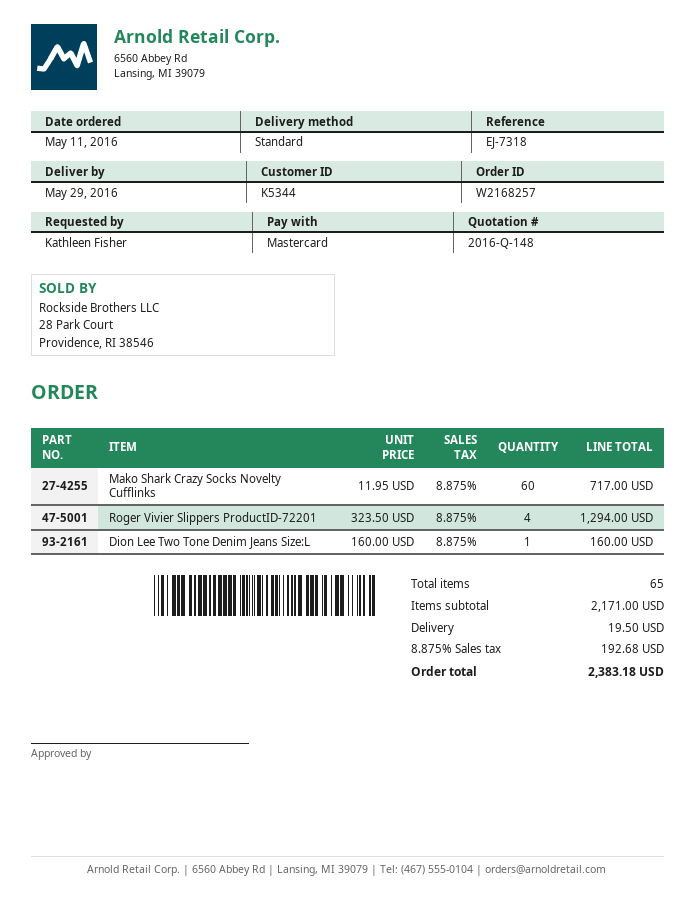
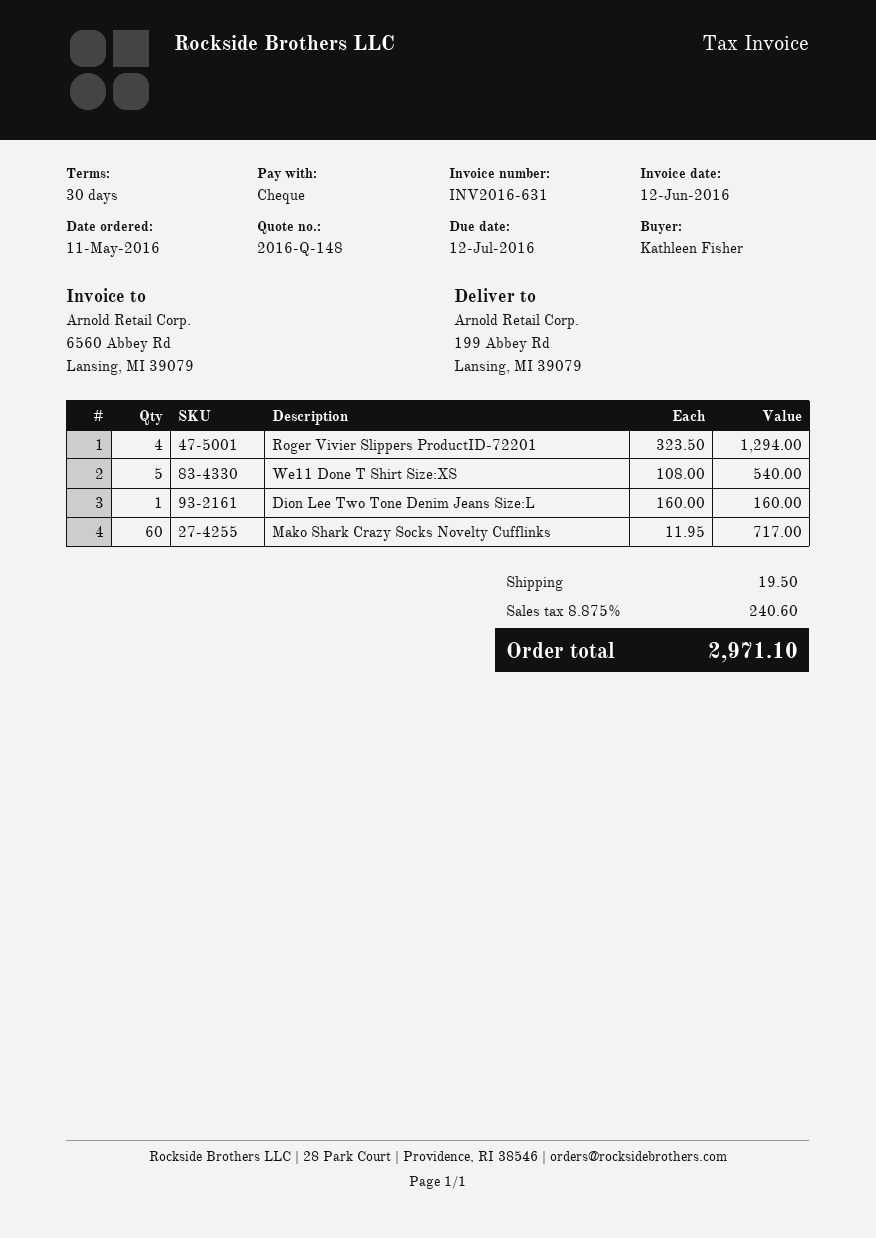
payment method: Mastercard -> cheque
We11 Done T Shirt Size:XS: none -> 5 x 108.00 = 540.00
tax: 8.875% = 192.68 -> 8.875% = 240.60
total: 2383.18 -> 2971.10

